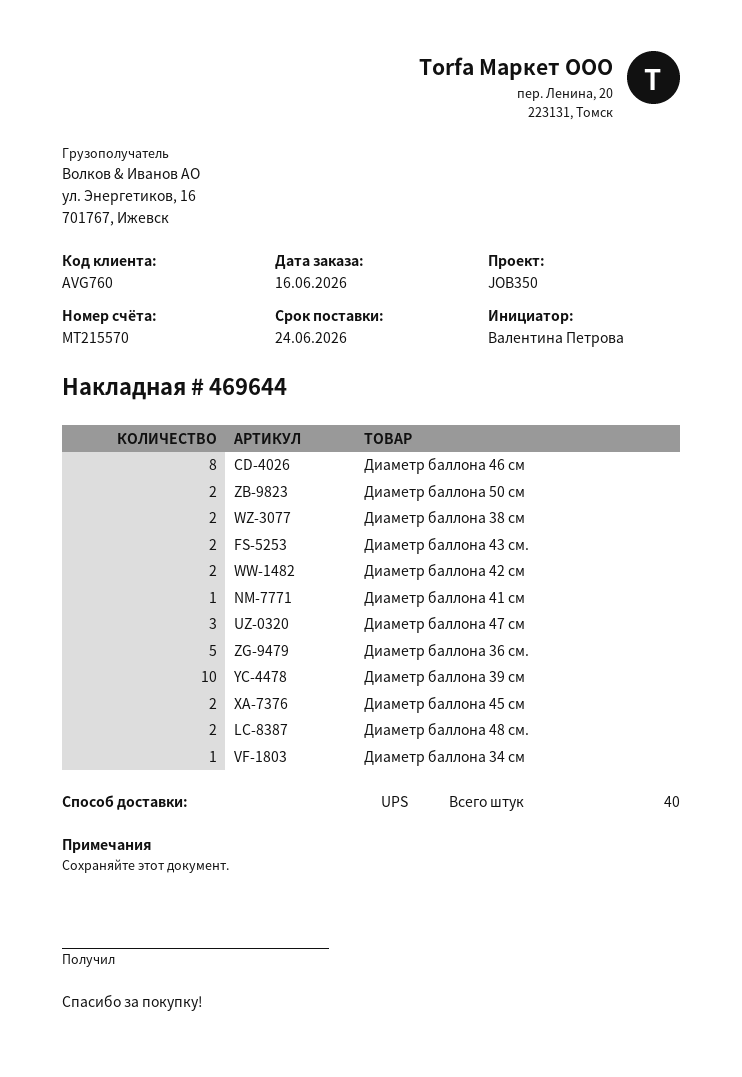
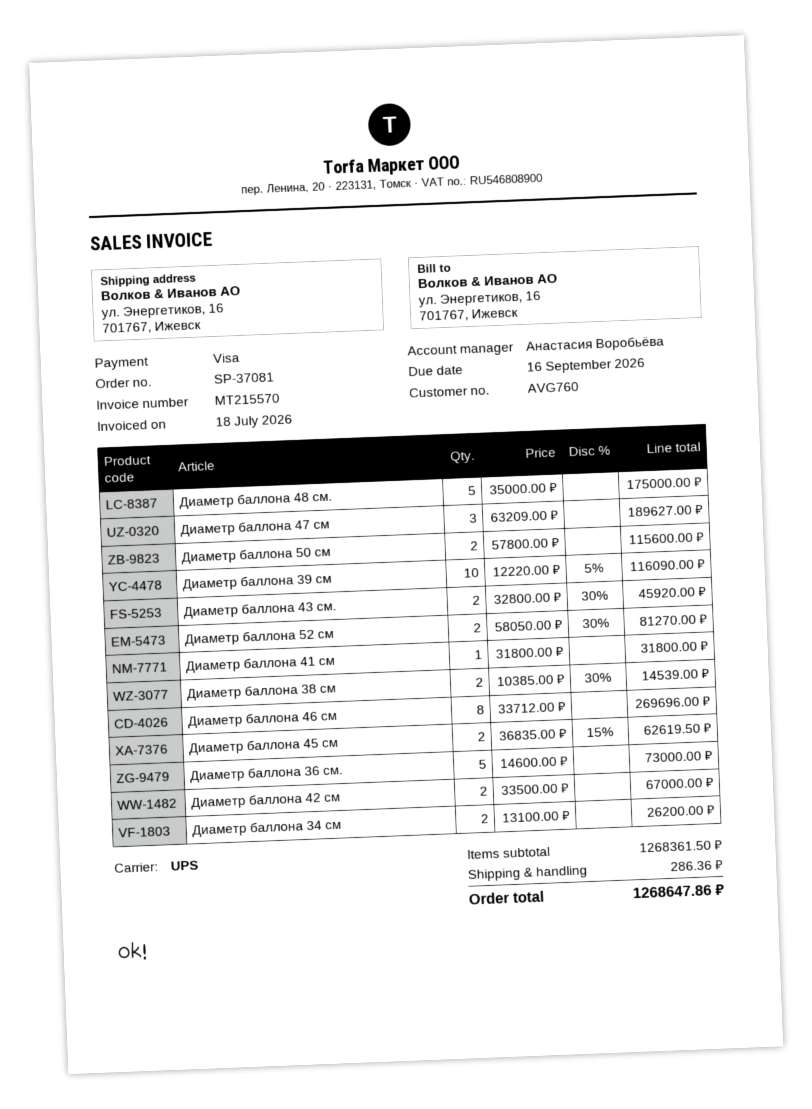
Диаметр баллона 48 см.: 2 -> 5
Диаметр баллона 34 см: 1 -> 2
Диаметр баллона 52 см: none -> 2

